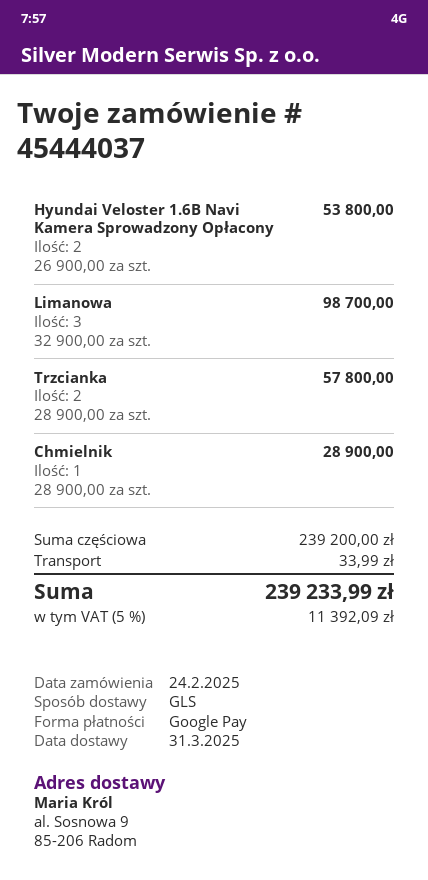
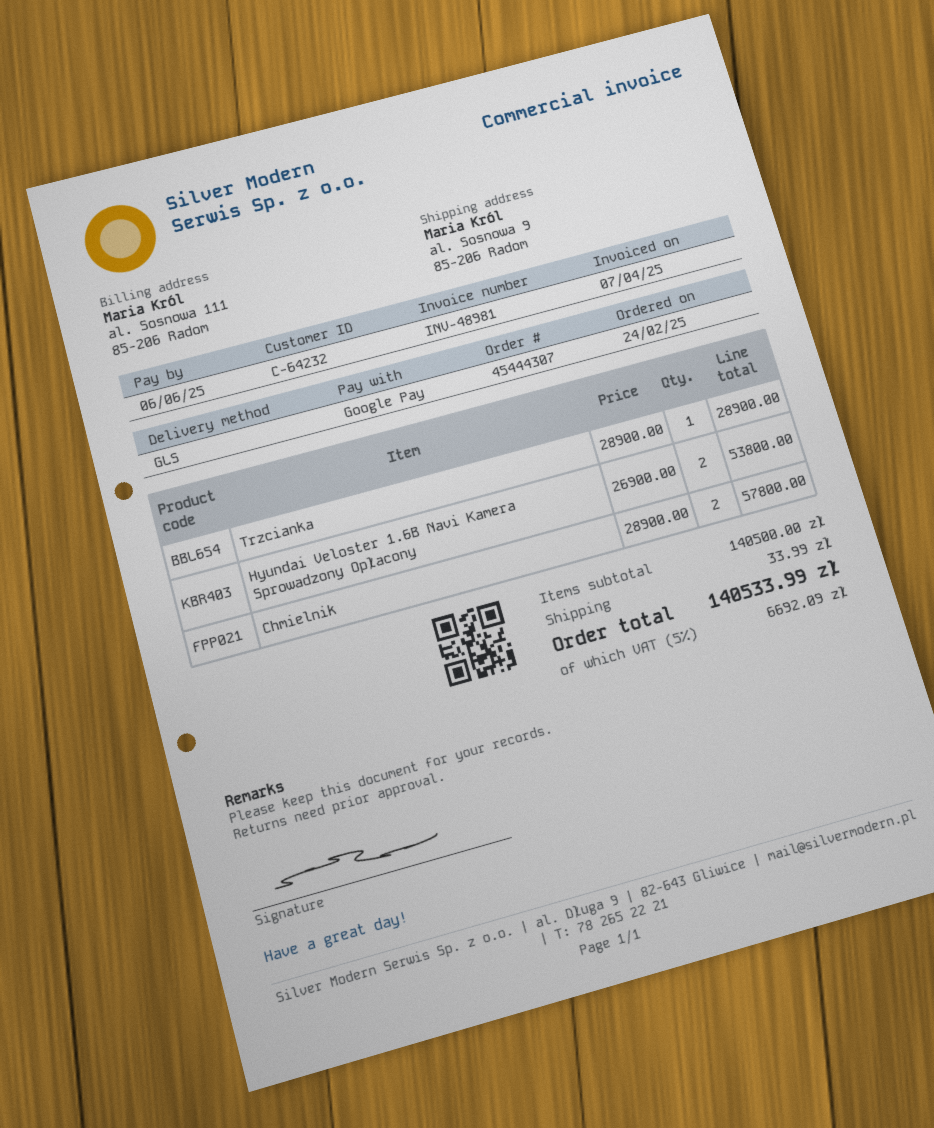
order number: 45444037 -> 45444307
Limanowa: 3 x 32900.00 = 98700.00 -> none
Trzcianka: 2 x 28900.00 = 57800.00 -> 1 x 28900.00 = 28900.00
Chmielnik: 1 x 28900.00 = 28900.00 -> 2 x 28900.00 = 57800.00
subtotal: 239200.00 -> 140500.00
tax: 5% = 11392.09 -> 5% = 6692.09
total: 239233.99 -> 140533.99

